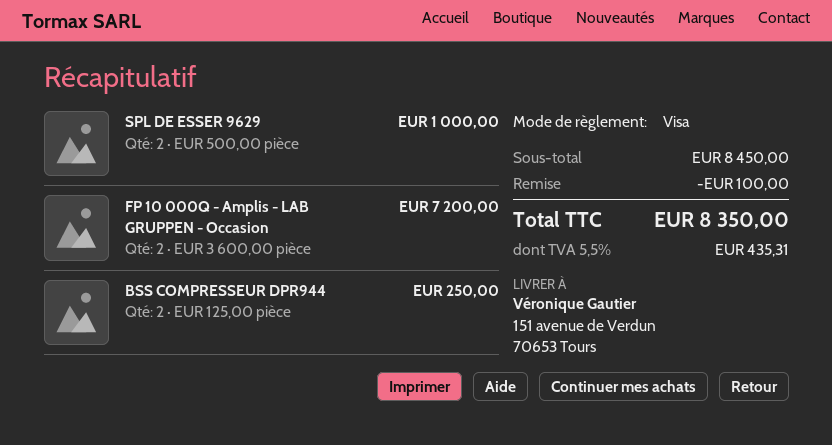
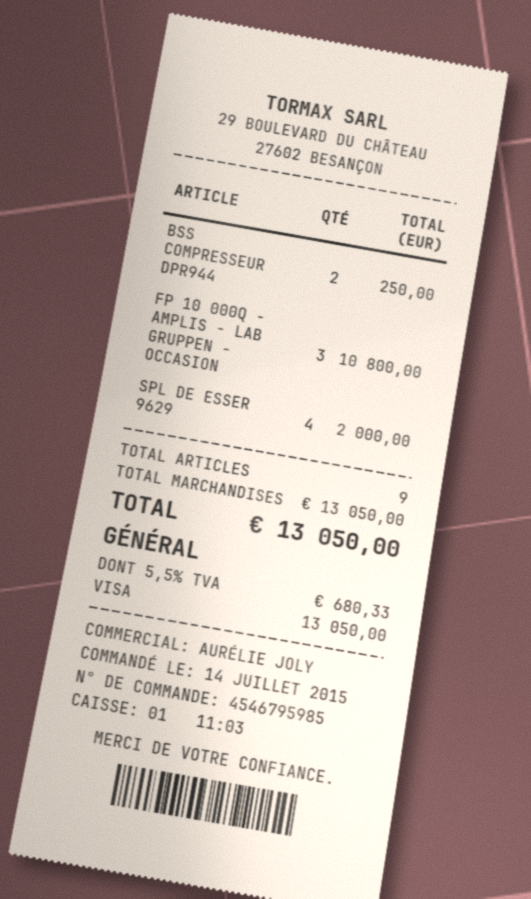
SPL DE ESSER 9629: 2 for 1000.00 -> 4 for 2000.00
FP 10 000Q - Amplis - LAB GRUPPEN - Occasion: 2 for 7200.00 -> 3 for 10800.00
subtotal: 8450.00 -> 13050.00
discount: 100.00 -> none
tax: 5.5% = 435.31 -> 5.5% = 680.33
total: 8350.00 -> 13050.00

